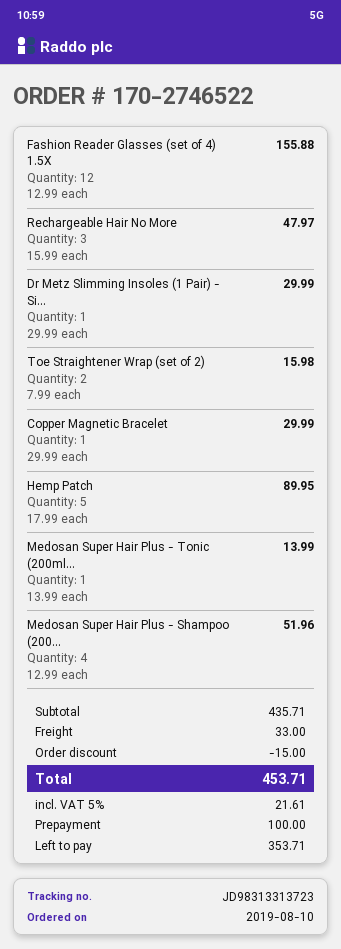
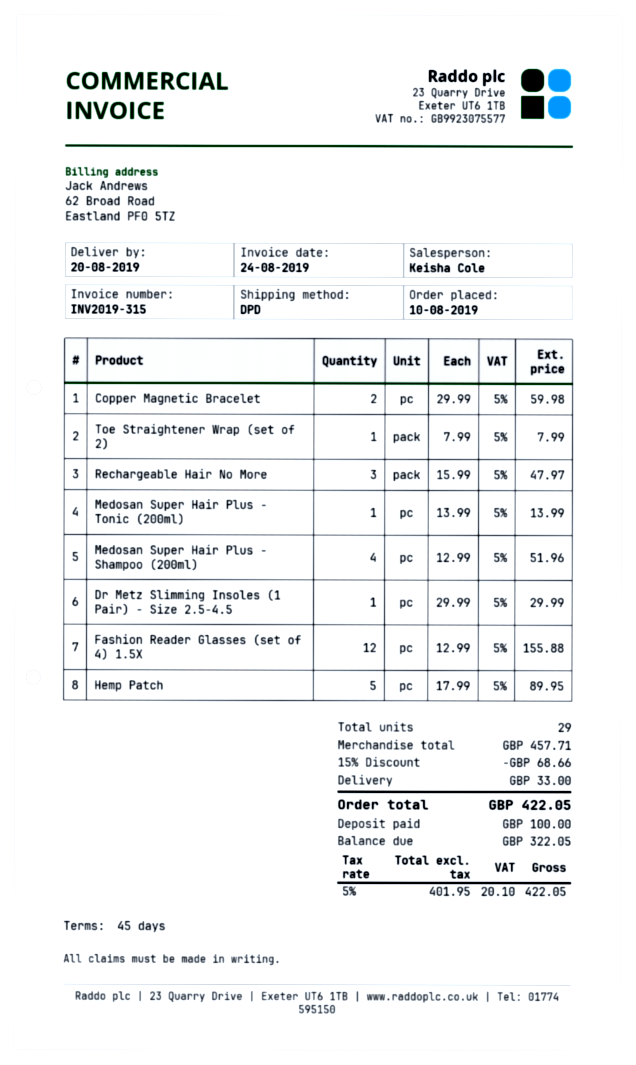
Toe Straightener Wrap (set of 2): 2 x 7.99 = 15.98 -> 1 x 7.99 = 7.99
Copper Magnetic Bracelet: 1 x 29.99 = 29.99 -> 2 x 29.99 = 59.98
subtotal: 435.71 -> 457.71
discount: 15.00 -> 68.66
tax: 5% = 21.61 -> 5% = 20.10
total: 453.71 -> 422.05
balance: 353.71 -> 322.05

